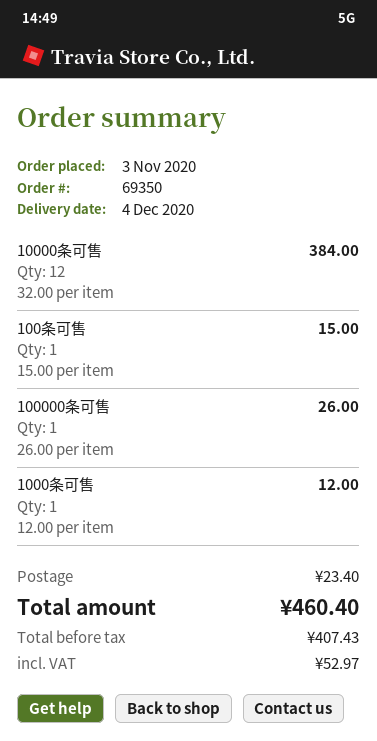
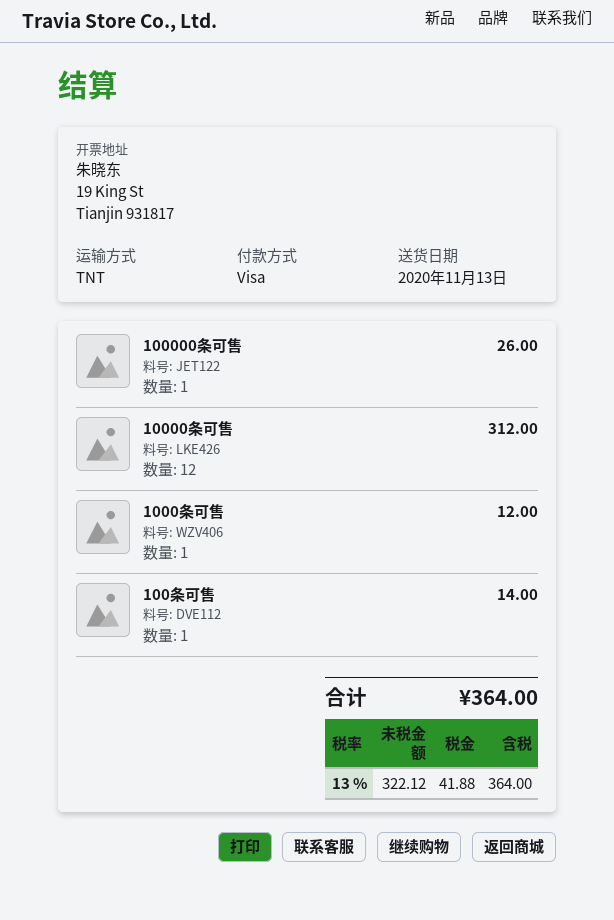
delivery date: 2020-12-04 -> 2020-11-13
10000条可售: 12 for 384.00 -> 12 for 312.00
100条可售: 1 for 15.00 -> 1 for 14.00
shipping: 23.40 -> none
net: 407.43 -> 322.12
tax: 52.97 -> 41.88
total: 460.40 -> 364.00

